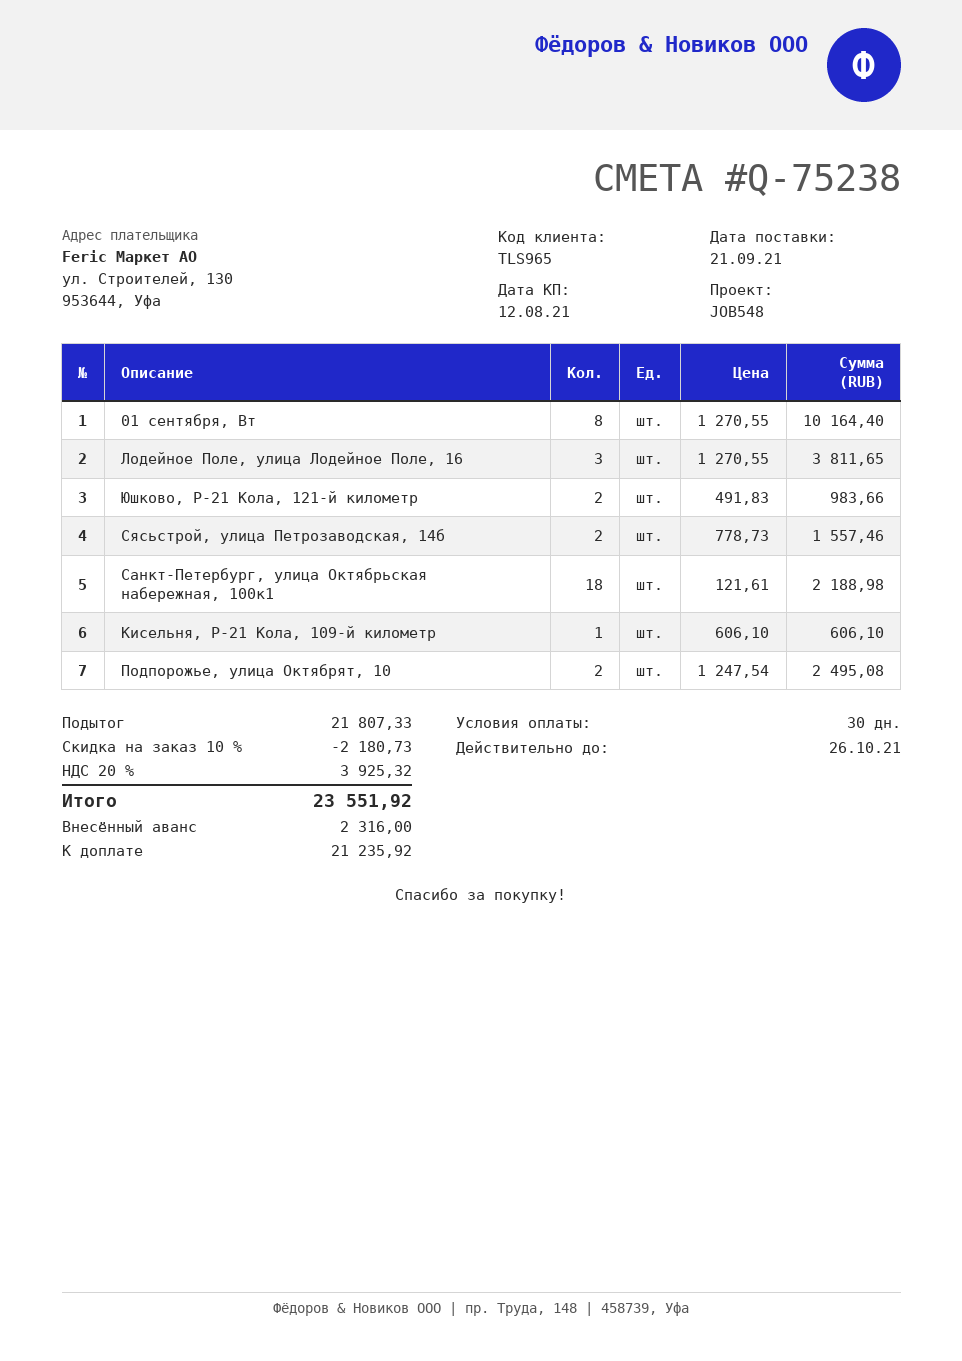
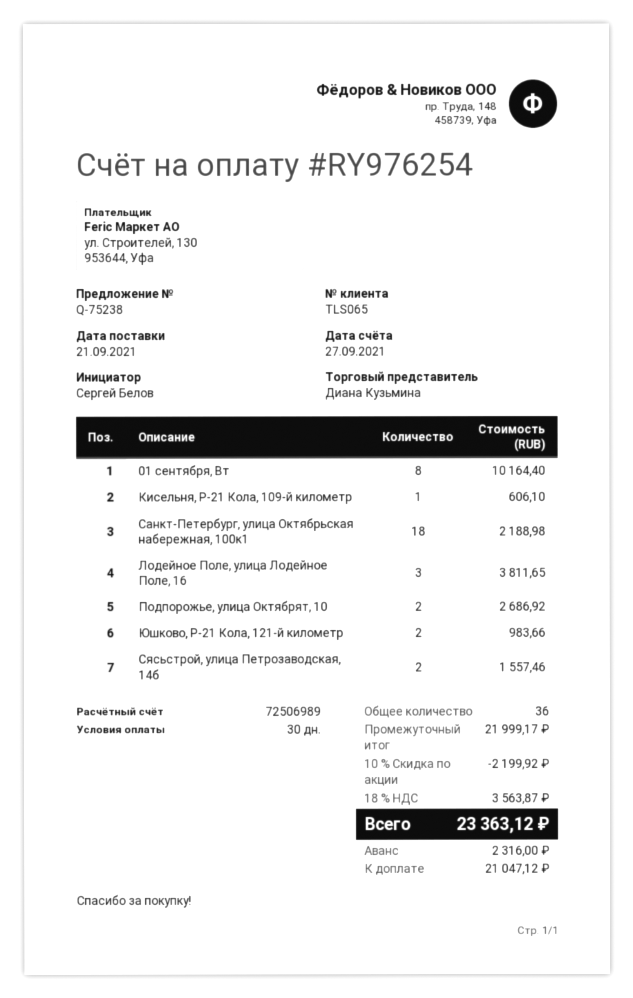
customer number: TLS965 -> TLS065
Подпорожье, улица Октябрят, 10: 2 for 2495.08 -> 2 for 2686.92
subtotal: 21807.33 -> 21999.17
discount: 10% = 2180.73 -> 10% = 2199.92
tax: 20% = 3925.32 -> 18% = 3563.87
total: 23551.92 -> 23363.12
balance: 21235.92 -> 21047.12

